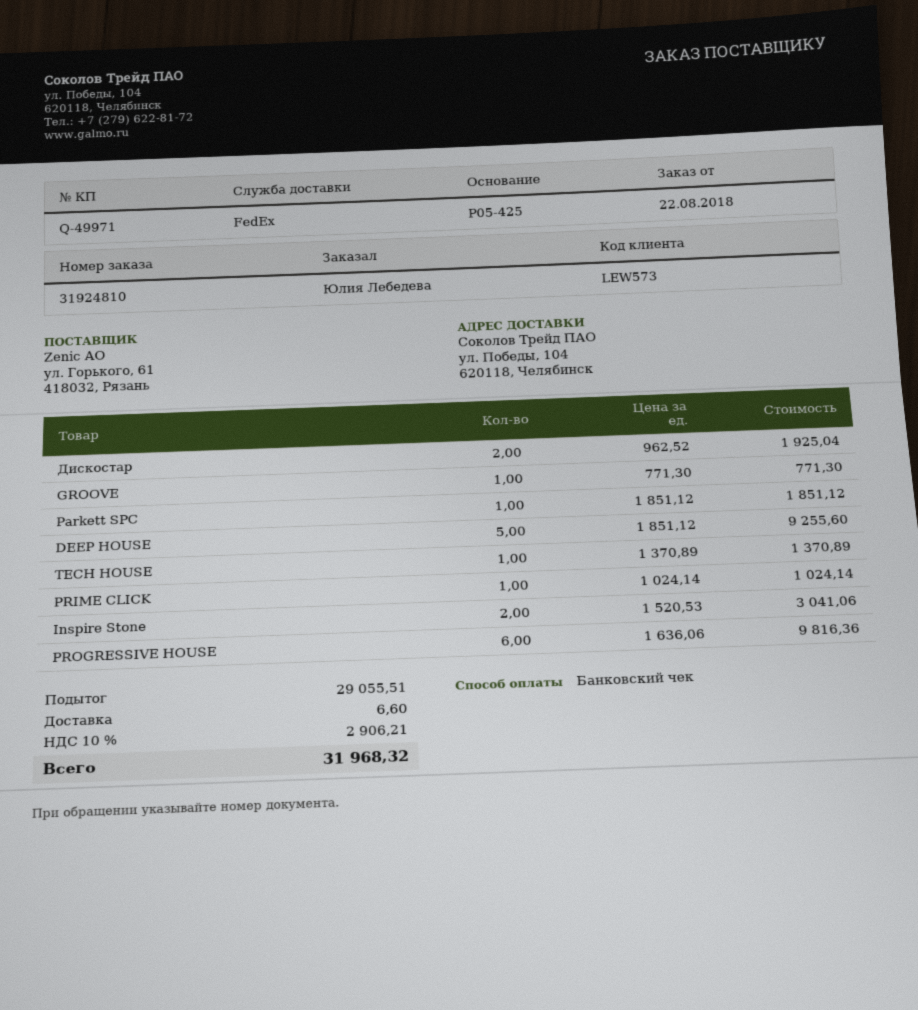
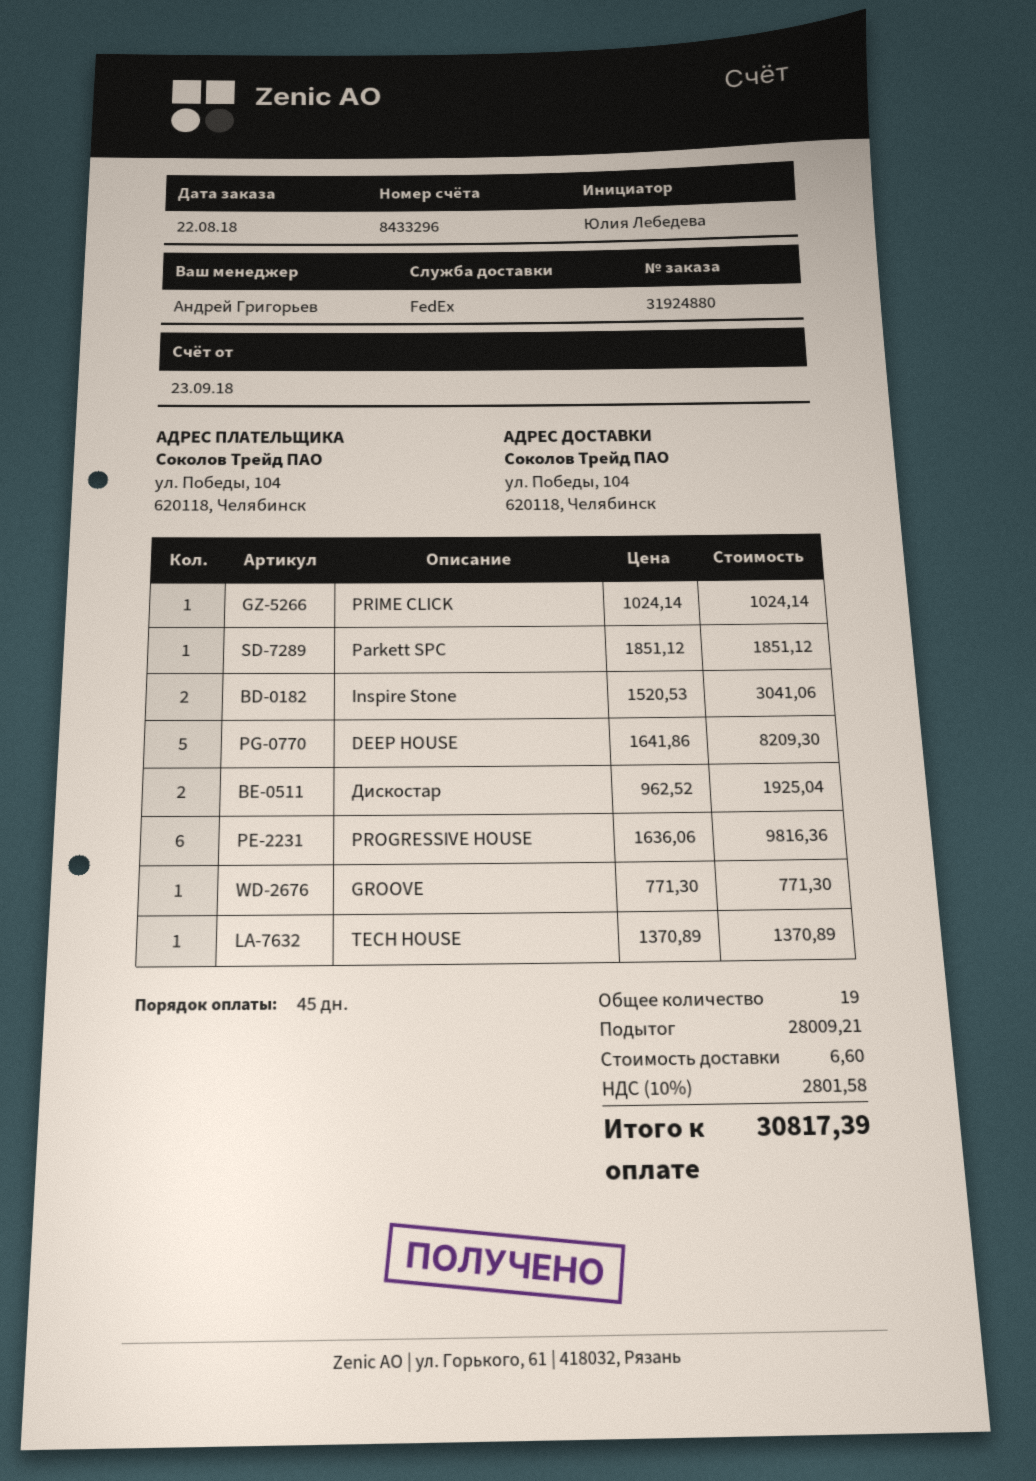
order number: 31924810 -> 31924880
DEEP HOUSE: 5 x 1851.12 = 9255.60 -> 5 x 1641.86 = 8209.30
subtotal: 29055.51 -> 28009.21
tax: 10% = 2906.21 -> 10% = 2801.58
total: 31968.32 -> 30817.39

